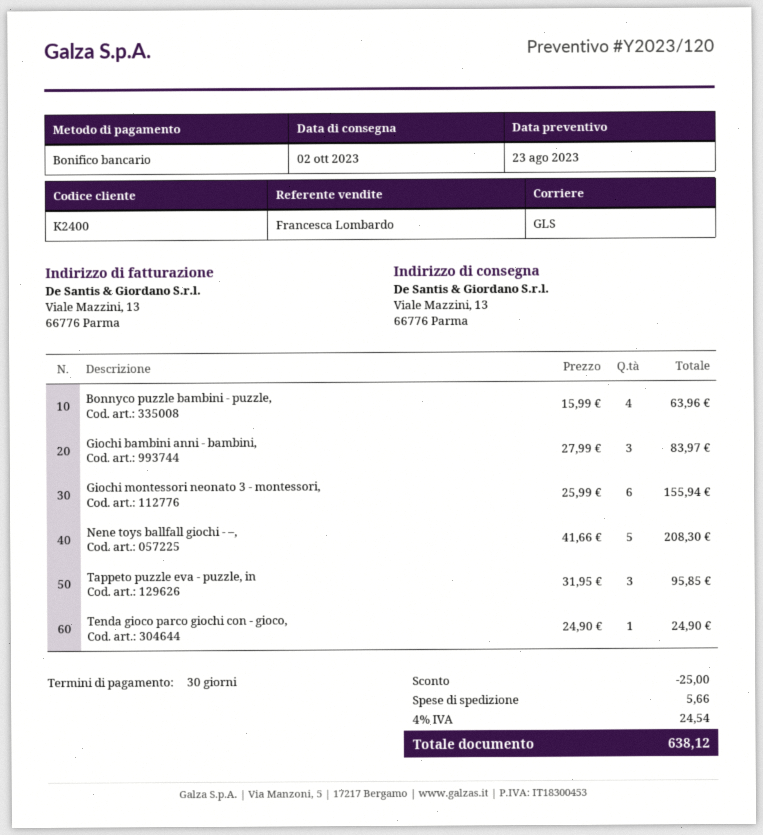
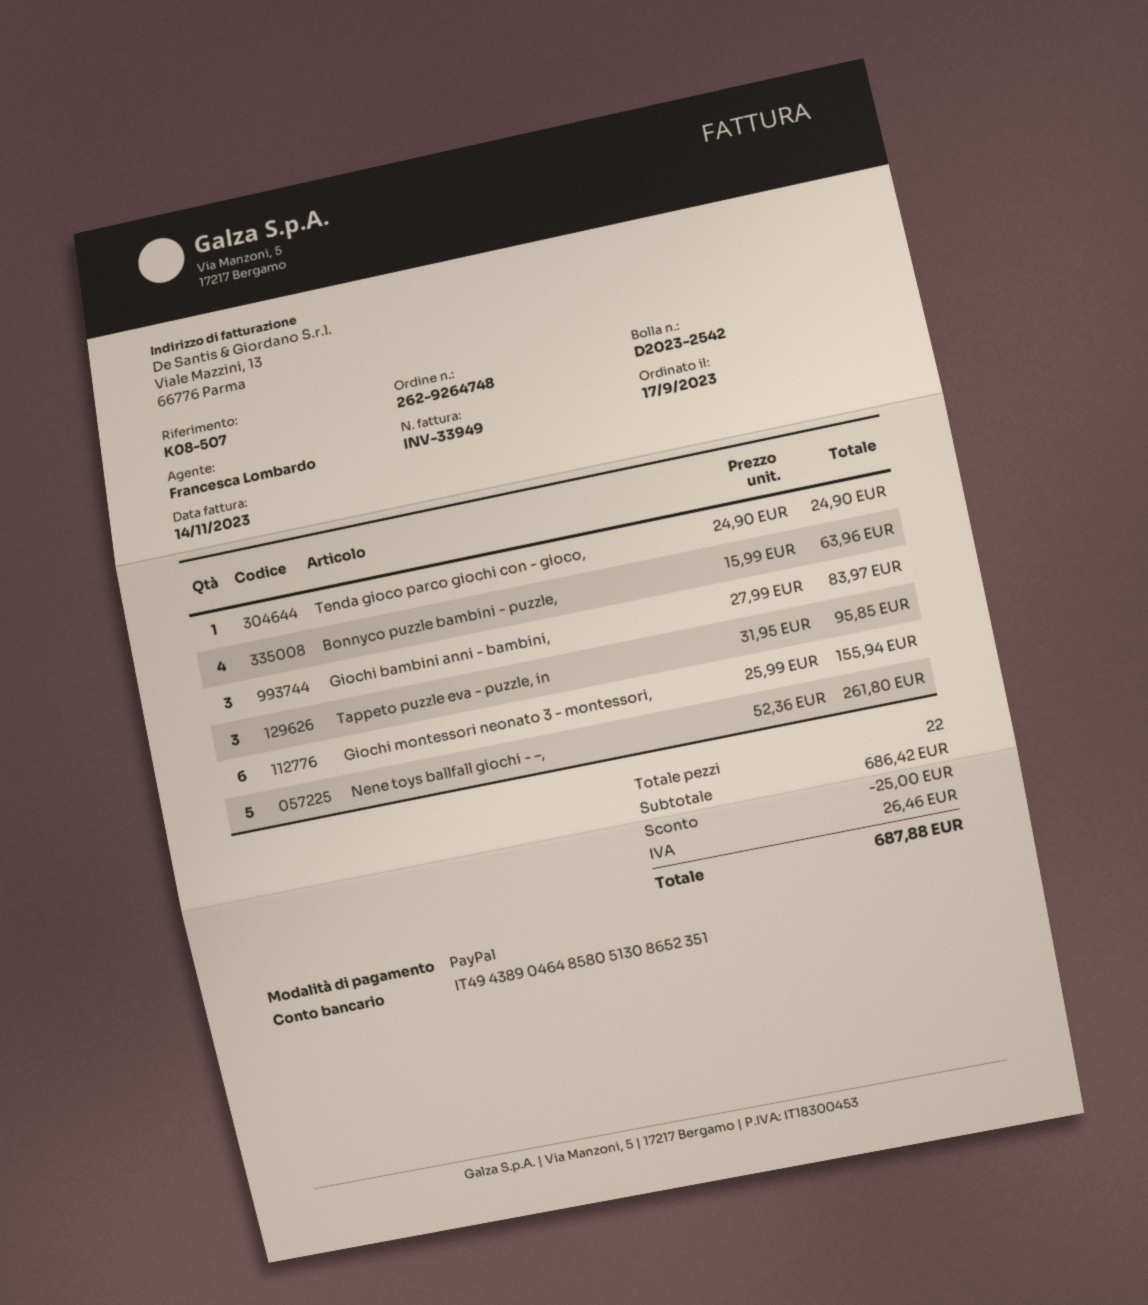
payment method: bank transfer -> PayPal
Nene toys ballfall giochi - –,: 5 x 41.66 = 208.30 -> 5 x 52.36 = 261.80
shipping: 5.66 -> none
tax: 24.54 -> 26.46
total: 638.12 -> 687.88

